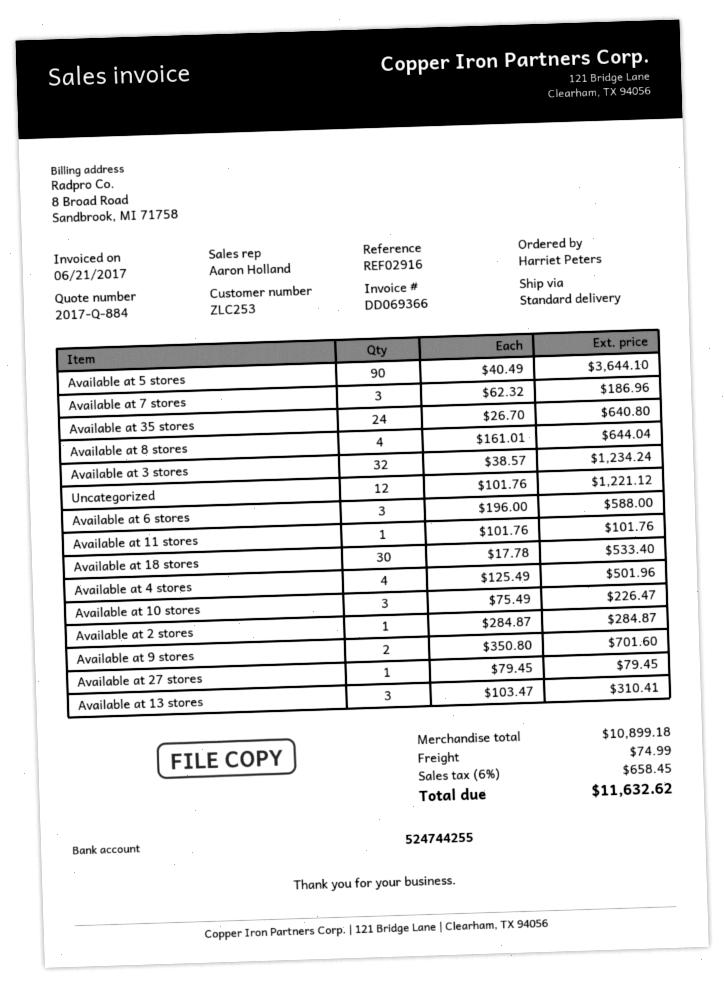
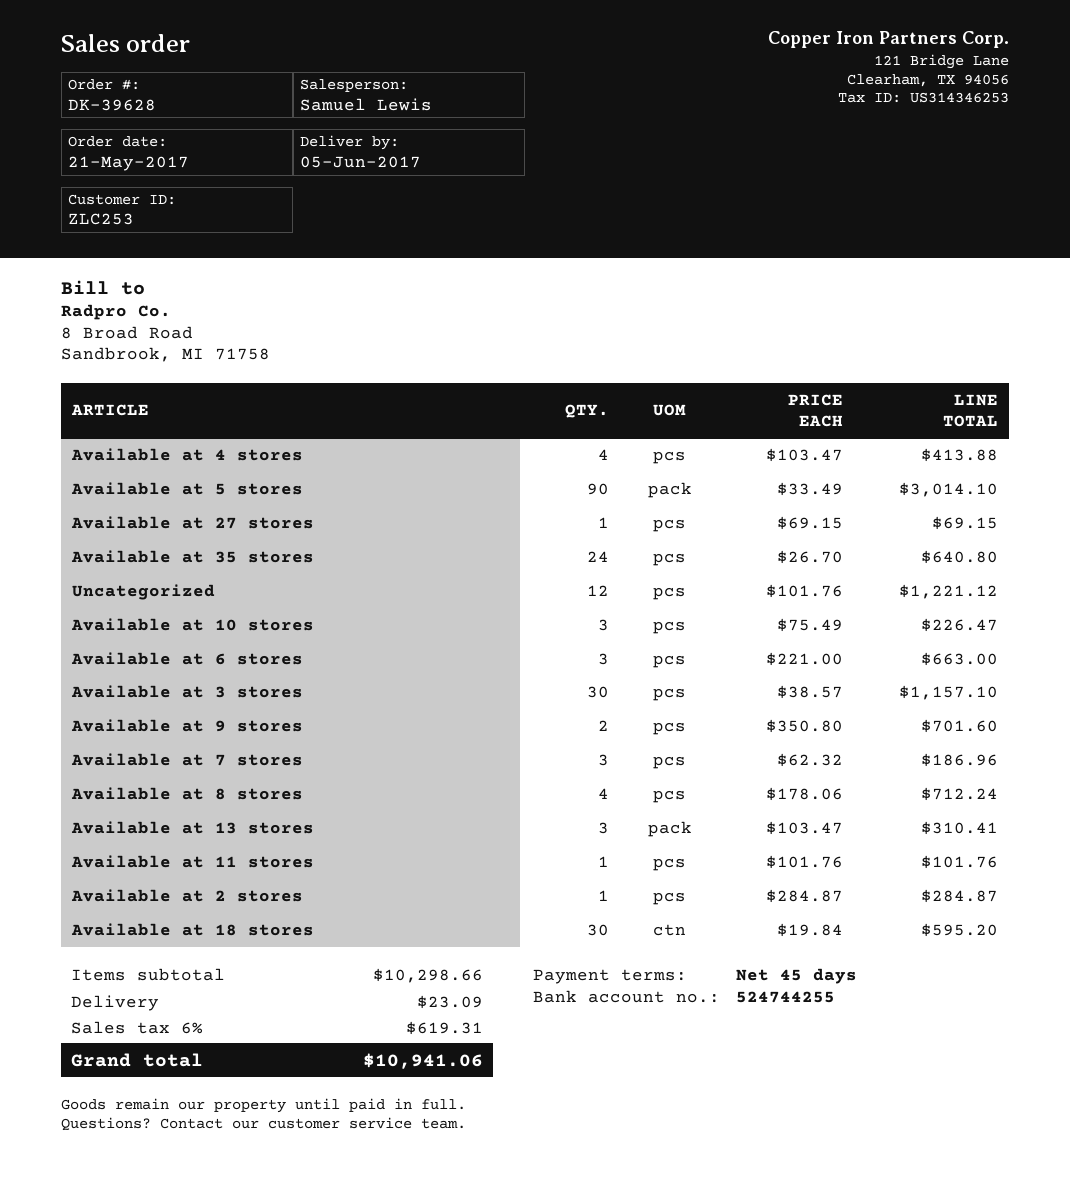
sales rep: Aaron Holland -> Samuel Lewis
Available at 5 stores: 90 x 40.49 = 3644.10 -> 90 x 33.49 = 3014.10
Available at 8 stores: 4 x 161.01 = 644.04 -> 4 x 178.06 = 712.24
Available at 3 stores: 32 x 38.57 = 1234.24 -> 30 x 38.57 = 1157.10
Available at 6 stores: 3 x 196.00 = 588.00 -> 3 x 221.00 = 663.00
Available at 18 stores: 30 x 17.78 = 533.40 -> 30 x 19.84 = 595.20
Available at 4 stores: 4 x 125.49 = 501.96 -> 4 x 103.47 = 413.88
Available at 27 stores: 1 x 79.45 = 79.45 -> 1 x 69.15 = 69.15
subtotal: 10899.18 -> 10298.66
shipping: 74.99 -> 23.09
tax: 6% = 658.45 -> 6% = 619.31
total: 11632.62 -> 10941.06

